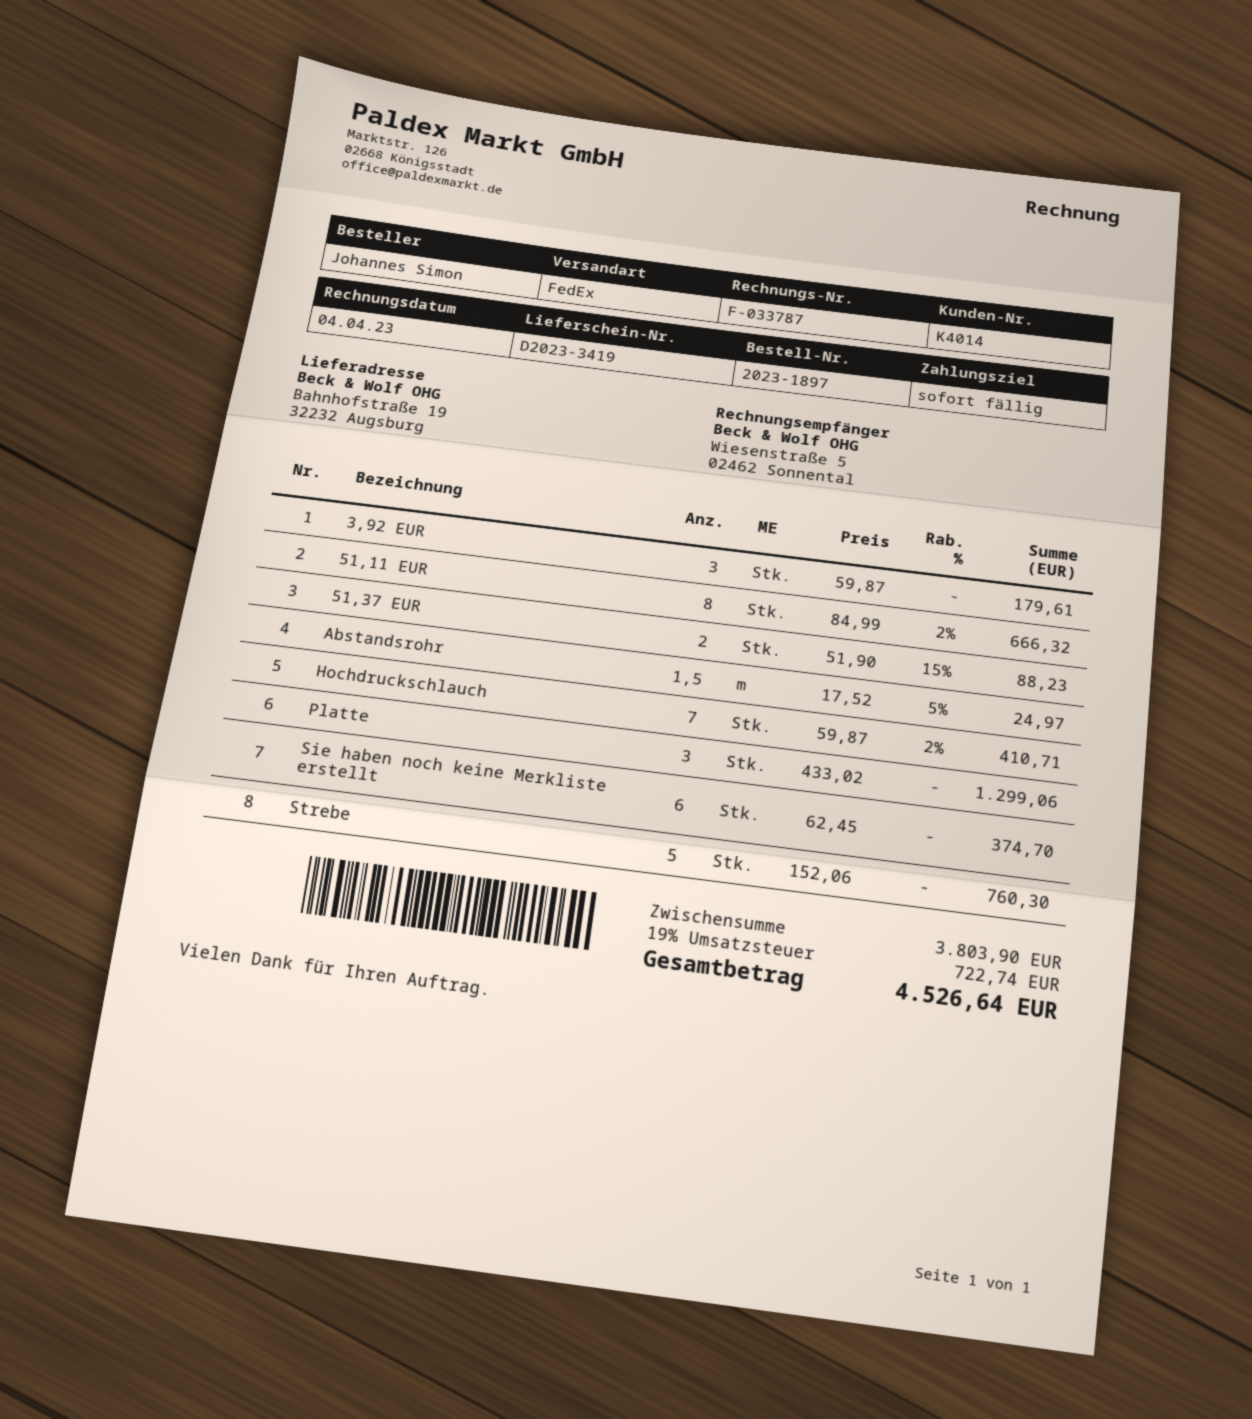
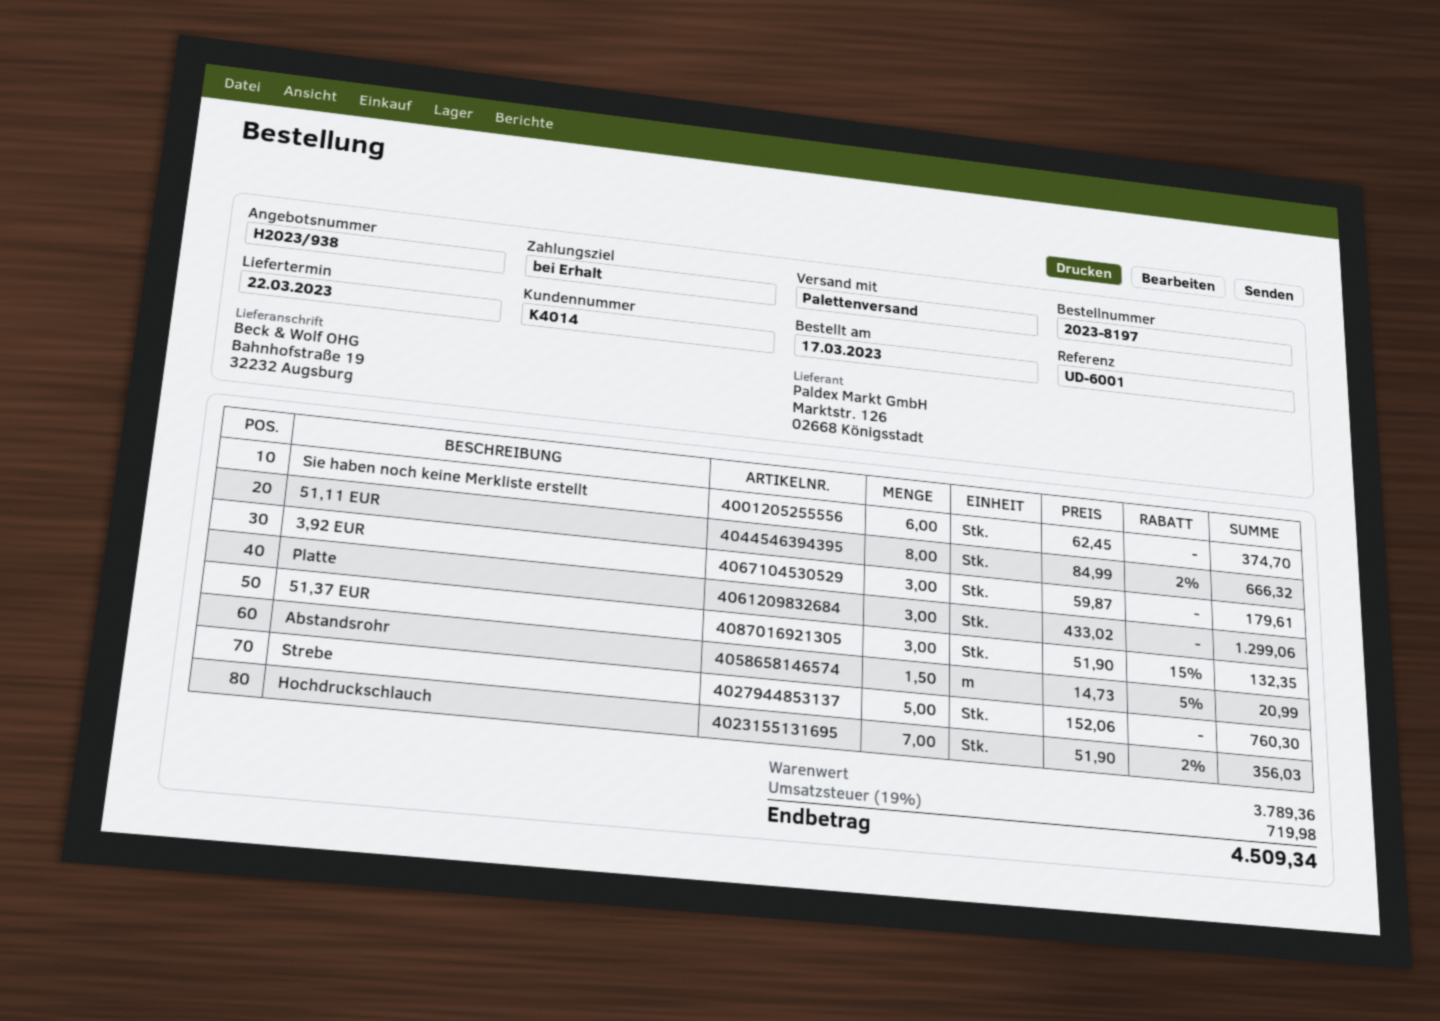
order number: 2023-1897 -> 2023-8197
shipping method: FedEx -> pallet freight
51,37 EUR: 2 x 51.90 - 15% = 88.23 -> 3 x 51.90 - 15% = 132.35
Abstandsrohr: 1.5 x 17.52 - 5% = 24.97 -> 1.5 x 14.73 - 5% = 20.99
Hochdruckschlauch: 7 x 59.87 - 2% = 410.71 -> 7 x 51.90 - 2% = 356.03
subtotal: 3803.90 -> 3789.36
tax: 19% = 722.74 -> 19% = 719.98
total: 4526.64 -> 4509.34

